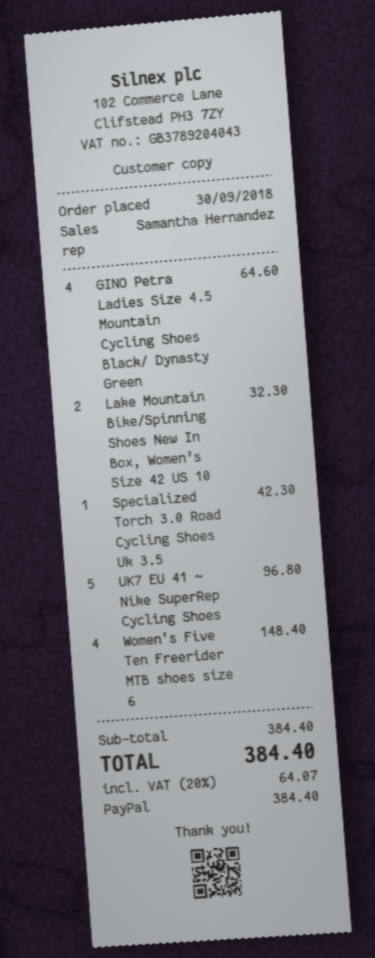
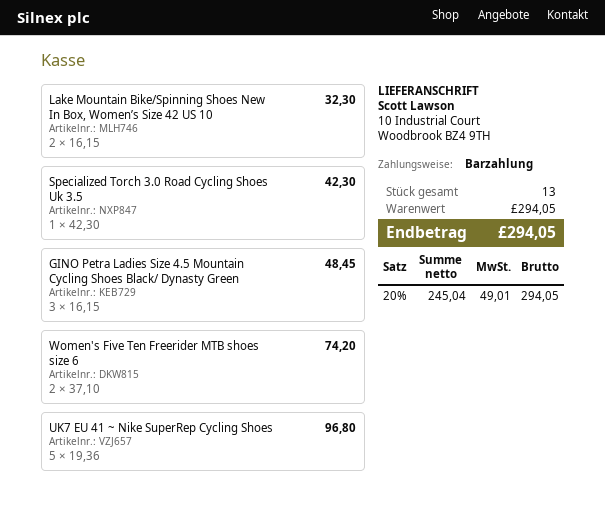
payment method: PayPal -> cash
GINO Petra Ladies Size 4.5 Mountain Cycling Shoes Black/ Dynasty Green: 4 for 64.60 -> 3 for 48.45
Women's Five Ten Freerider MTB shoes size 6: 4 for 148.40 -> 2 for 74.20
subtotal: 384.40 -> 294.05
tax: 20% = 64.07 -> 20% = 49.01
total: 384.40 -> 294.05

